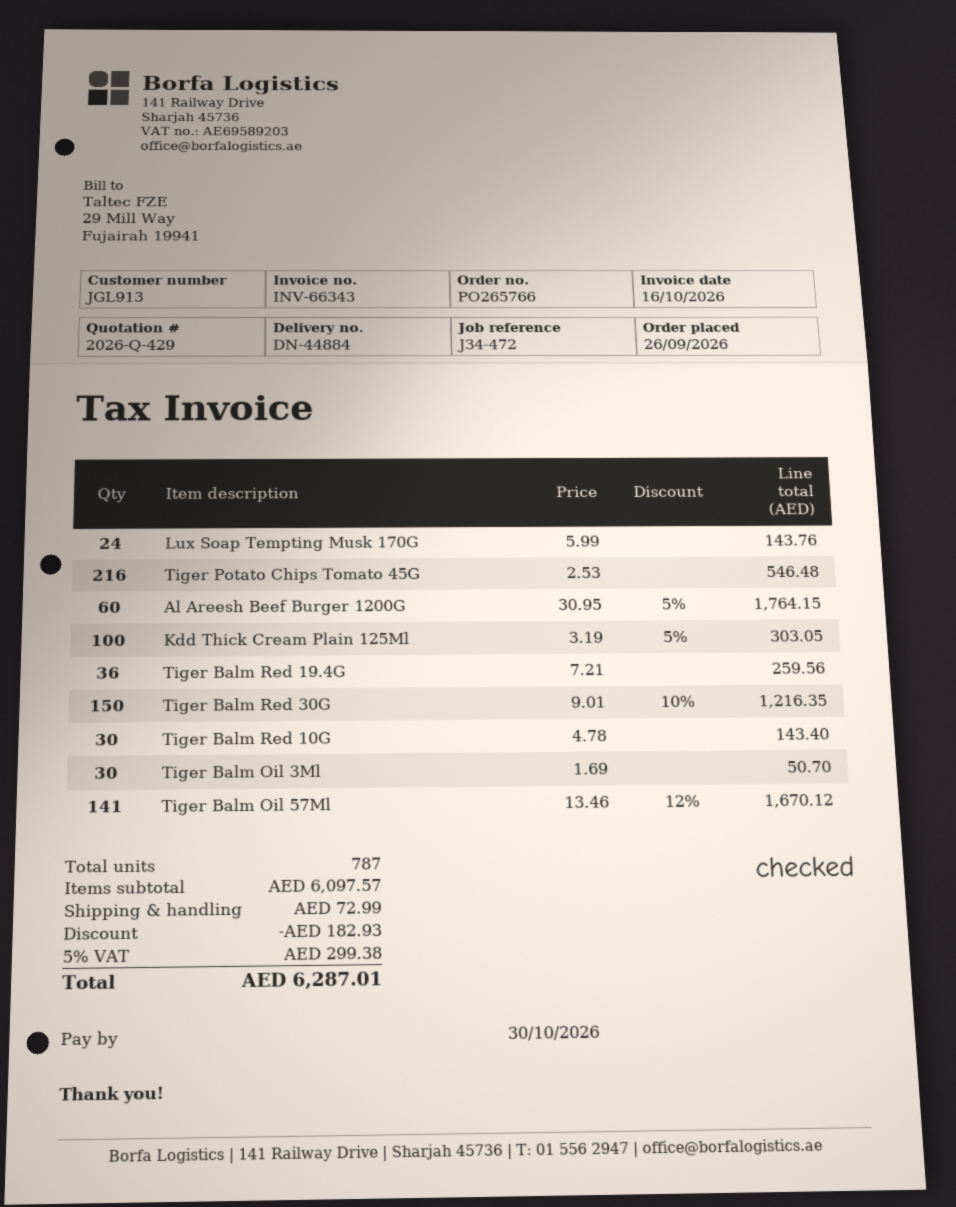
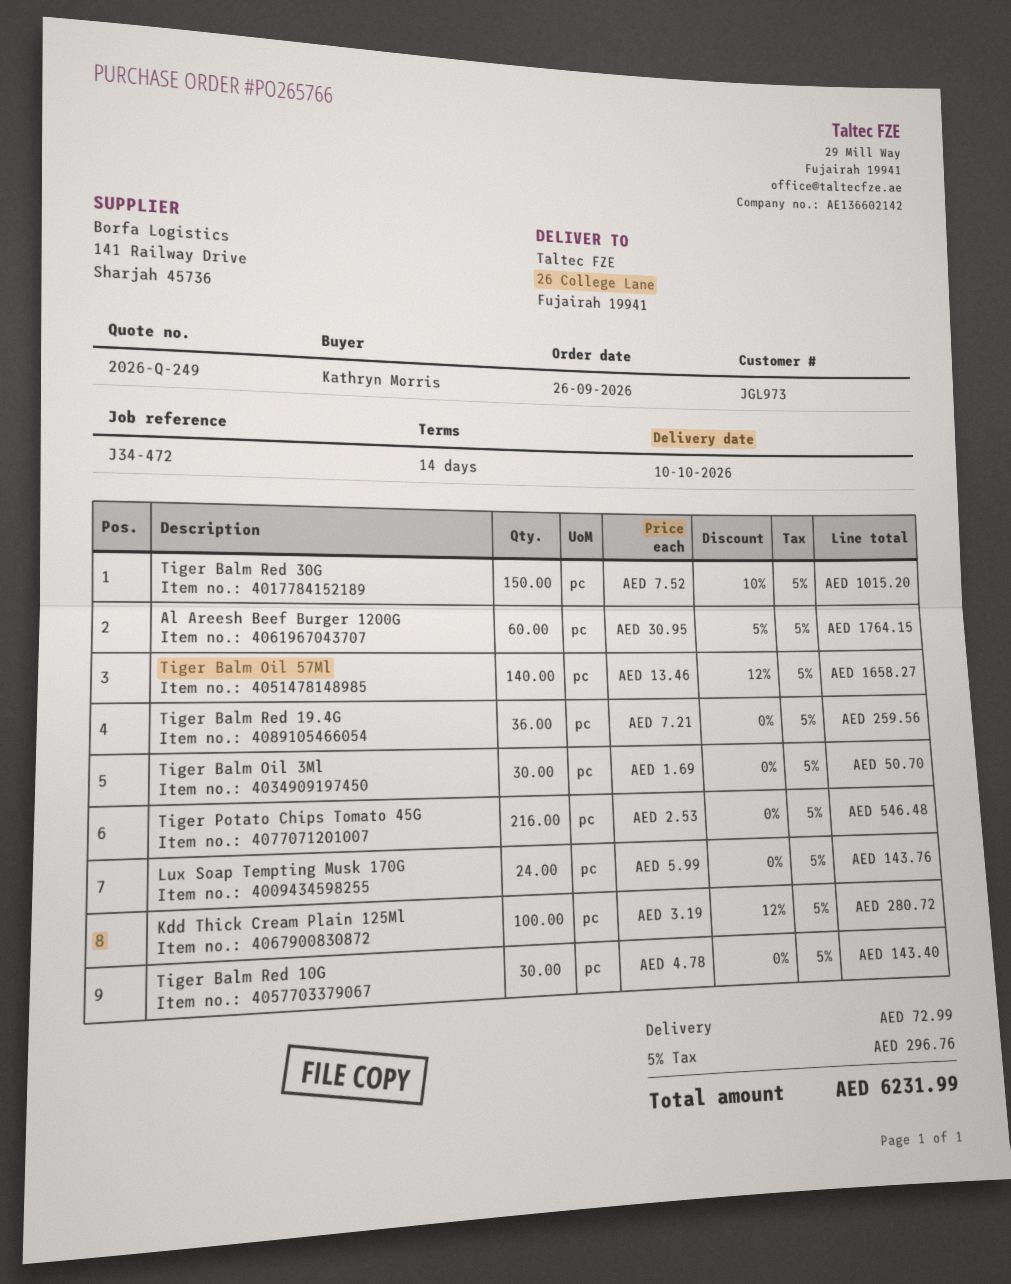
quote number: 2026-Q-429 -> 2026-Q-249
customer number: JGL913 -> JGL973
Kdd Thick Cream Plain 125Ml: 100 x 3.19 - 5% = 303.05 -> 100 x 3.19 - 12% = 280.72
Tiger Balm Red 30G: 150 x 9.01 - 10% = 1216.35 -> 150 x 7.52 - 10% = 1015.20
Tiger Balm Oil 57Ml: 141 x 13.46 - 12% = 1670.12 -> 140 x 13.46 - 12% = 1658.27
discount: 182.93 -> none
tax: 5% = 299.38 -> 5% = 296.76
total: 6287.01 -> 6231.99

